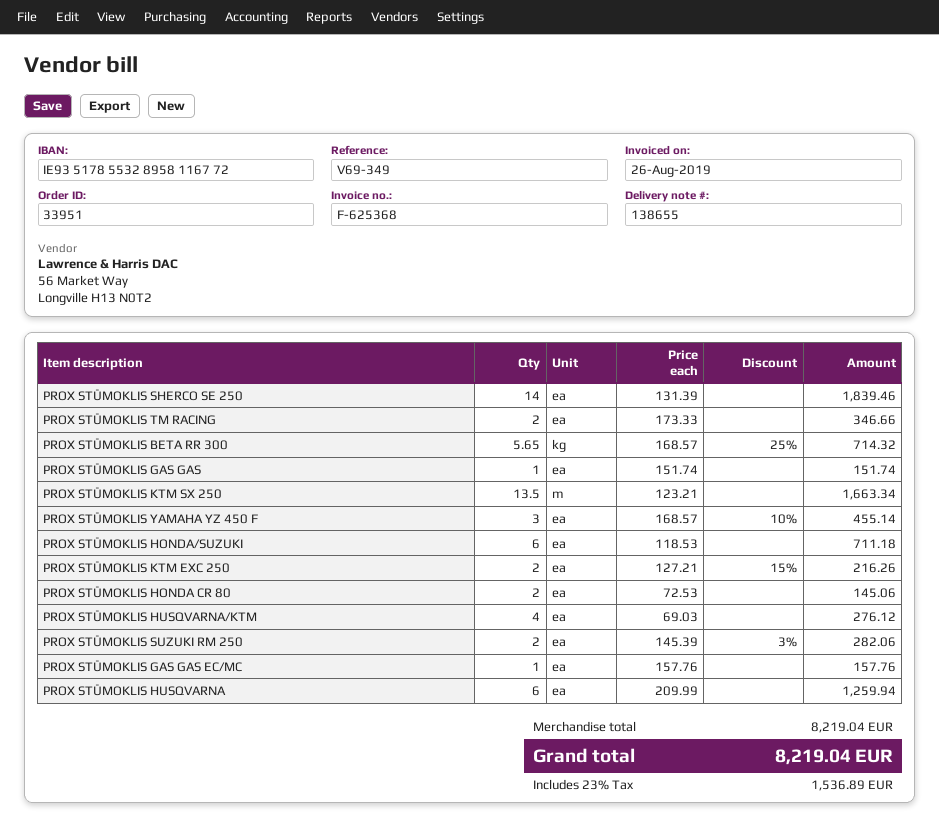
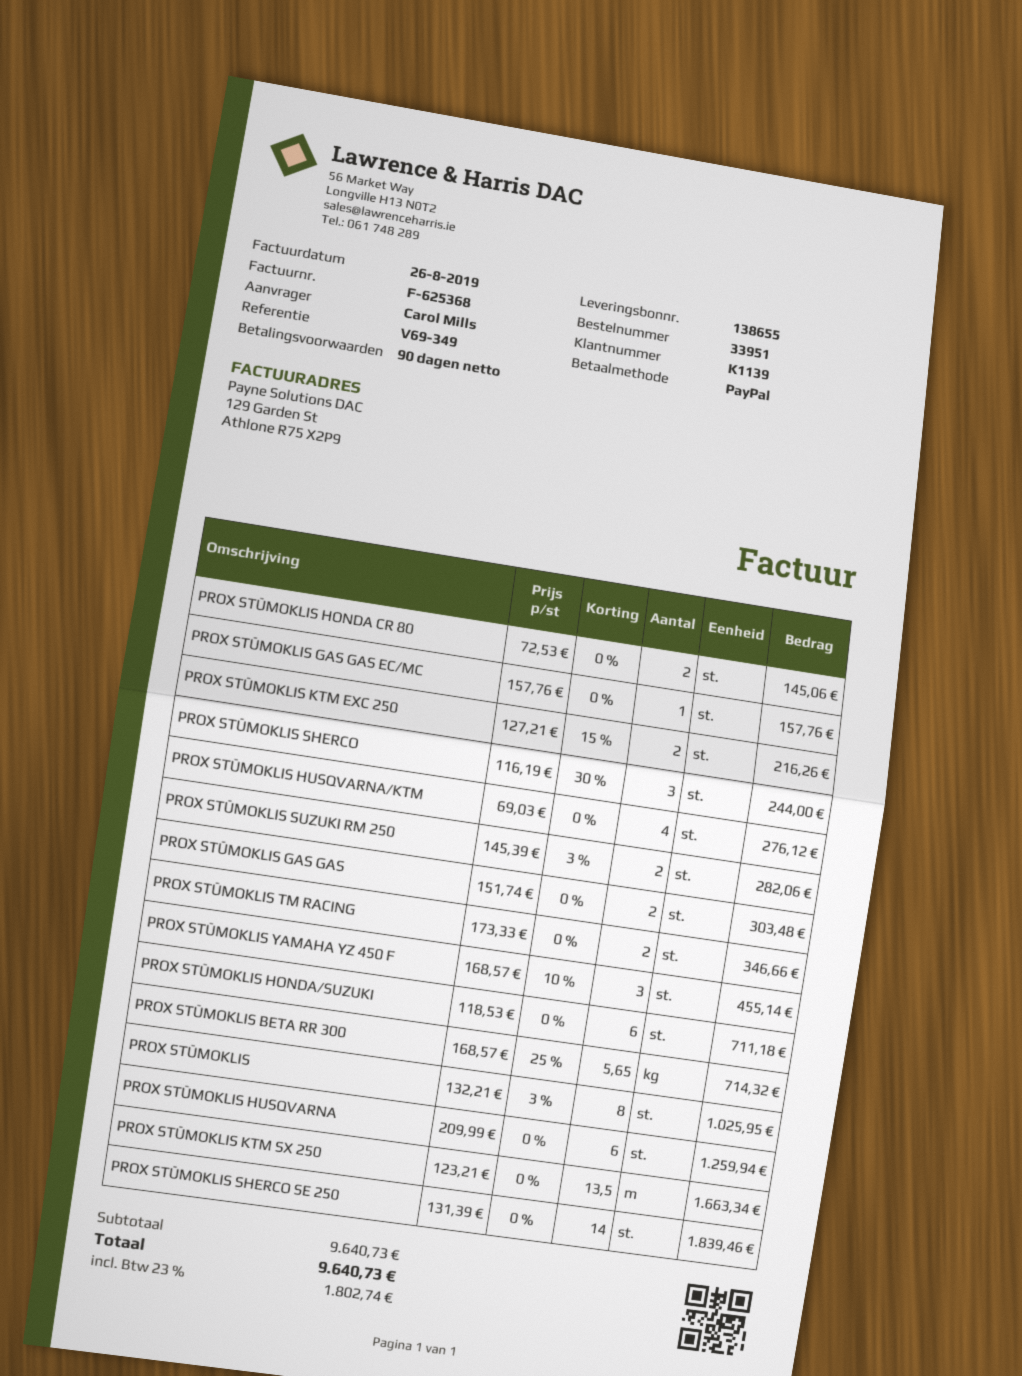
PROX STŪMOKLIS GAS GAS: 1 x 151.74 = 151.74 -> 2 x 151.74 = 303.48
PROX STŪMOKLIS SHERCO: none -> 3 x 116.19 - 30% = 244.00
PROX STŪMOKLIS: none -> 8 x 132.21 - 3% = 1025.95
subtotal: 8219.04 -> 9640.73
tax: 23% = 1536.89 -> 23% = 1802.74
total: 8219.04 -> 9640.73

